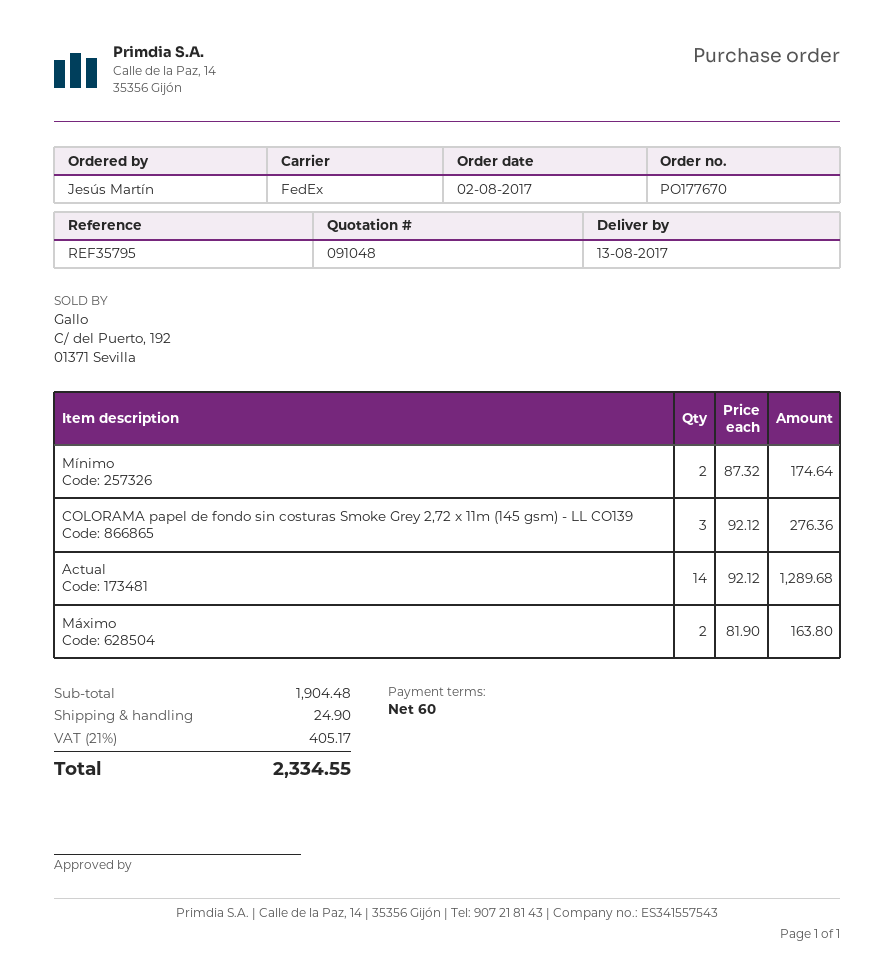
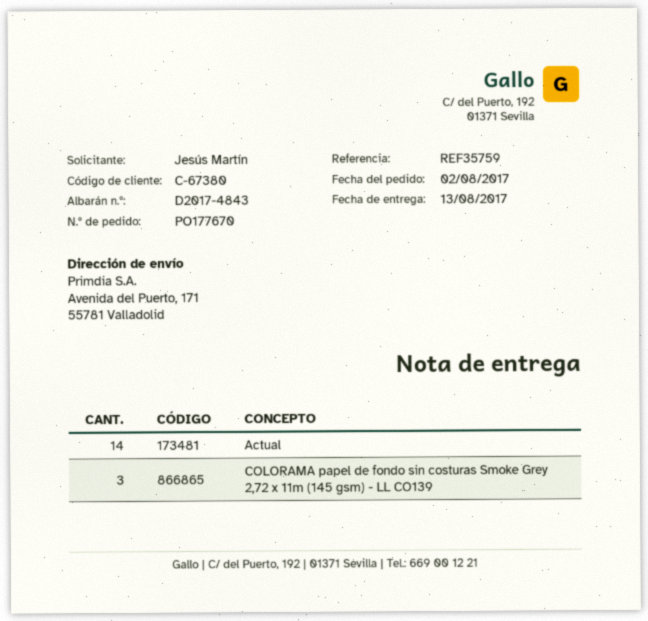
reference: REF35795 -> REF35759
Mínimo: 2 -> none
Máximo: 2 -> none

